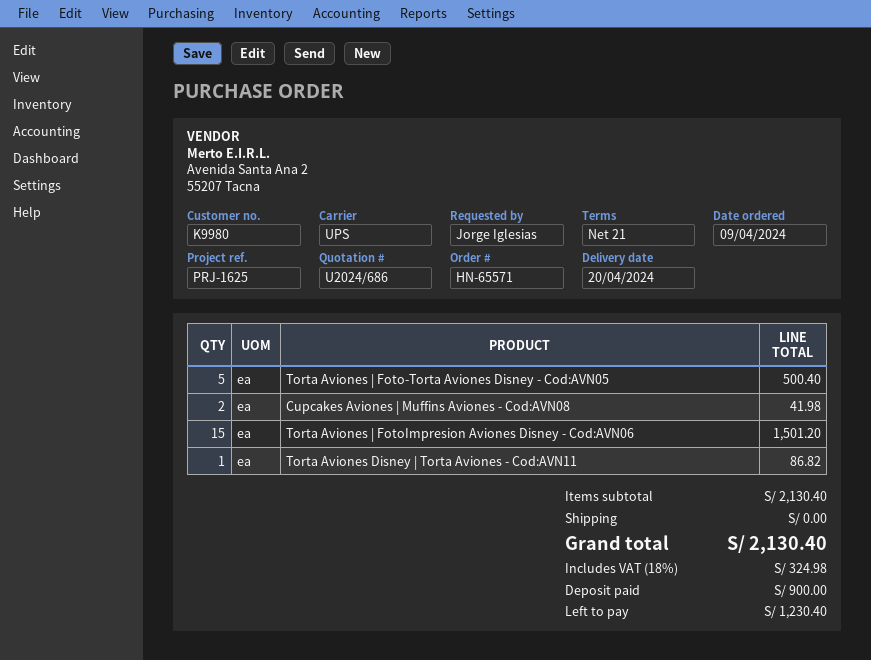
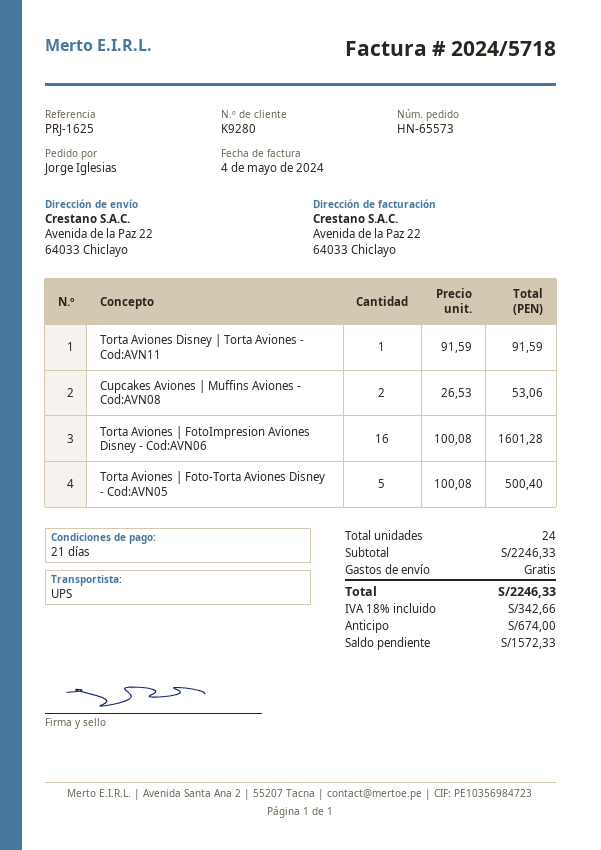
order number: HN-65571 -> HN-65573
customer number: K9980 -> K9280
Cupcakes Aviones | Muffins Aviones - Cod:AVN08: 2 for 41.98 -> 2 for 53.06
Torta Aviones | FotoImpresion Aviones Disney - Cod:AVN06: 15 for 1501.20 -> 16 for 1601.28
Torta Aviones Disney | Torta Aviones - Cod:AVN11: 1 for 86.82 -> 1 for 91.59
subtotal: 2130.40 -> 2246.33
tax: 18% = 324.98 -> 18% = 342.66
total: 2130.40 -> 2246.33
deposit: 900.00 -> 674.00
balance: 1230.40 -> 1572.33

